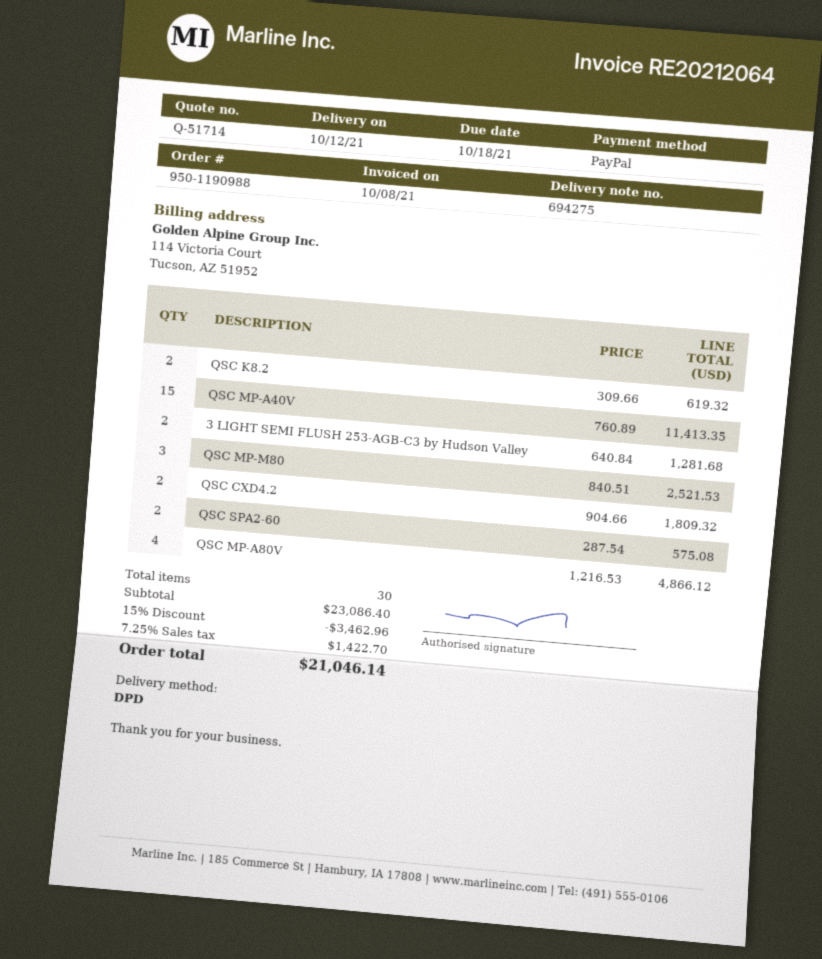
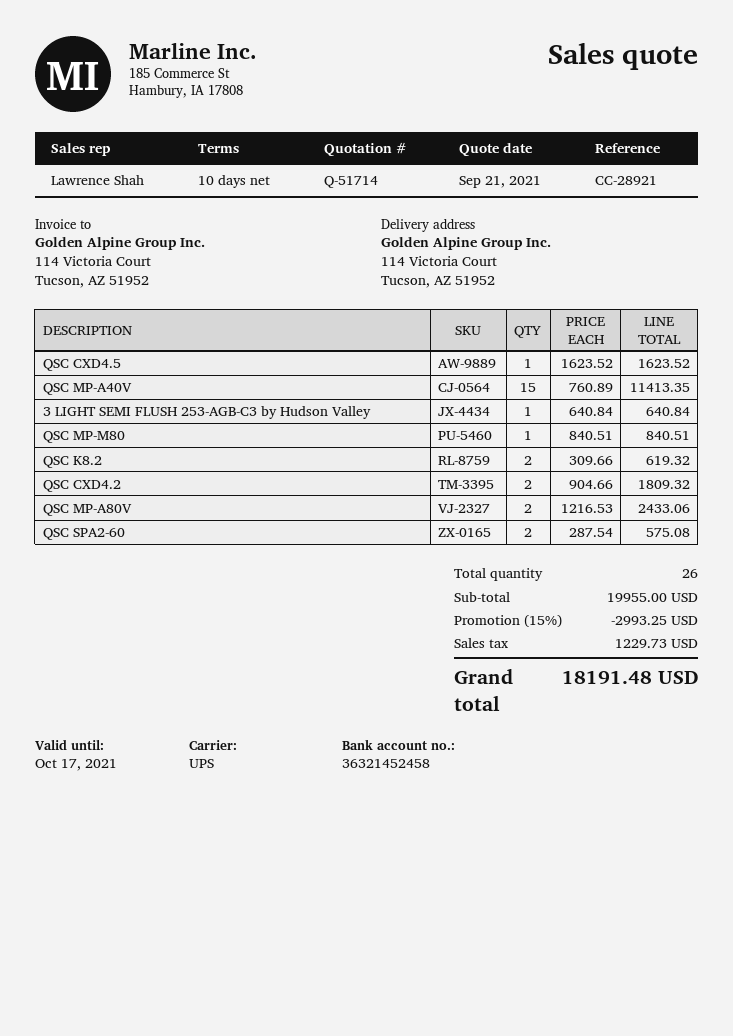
shipping method: DPD -> UPS
3 LIGHT SEMI FLUSH 253-AGB-C3 by Hudson Valley: 2 x 640.84 = 1281.68 -> 1 x 640.84 = 640.84
QSC MP-M80: 3 x 840.51 = 2521.53 -> 1 x 840.51 = 840.51
QSC MP-A80V: 4 x 1216.53 = 4866.12 -> 2 x 1216.53 = 2433.06
QSC CXD4.5: none -> 1 x 1623.52 = 1623.52
total quantity: 30 -> 26
subtotal: 23086.40 -> 19955.00
discount: 15% = 3462.96 -> 15% = 2993.25
tax: 1422.70 -> 1229.73
total: 21046.14 -> 18191.48

